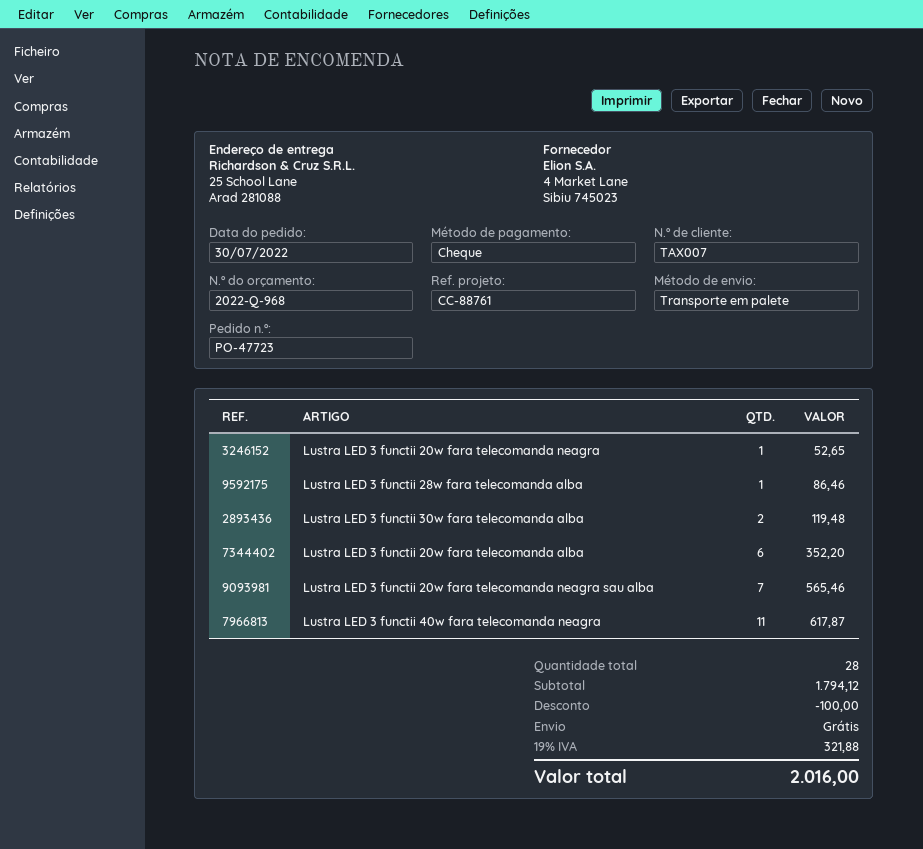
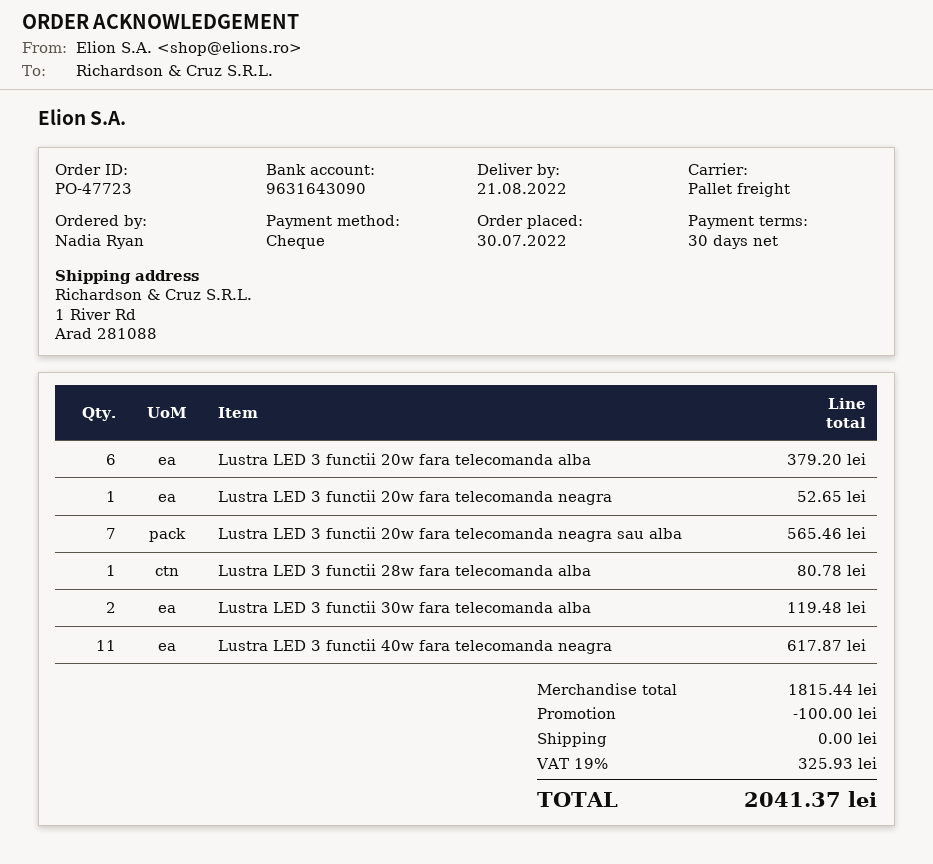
ship to: 25 School Lane, Arad 281088 -> 1 River Rd, Arad 281088
Lustra LED 3 functii 28w fara telecomanda alba: 1 for 86.46 -> 1 for 80.78
Lustra LED 3 functii 20w fara telecomanda alba: 6 for 352.20 -> 6 for 379.20
subtotal: 1794.12 -> 1815.44
tax: 19% = 321.88 -> 19% = 325.93
total: 2016.00 -> 2041.37

